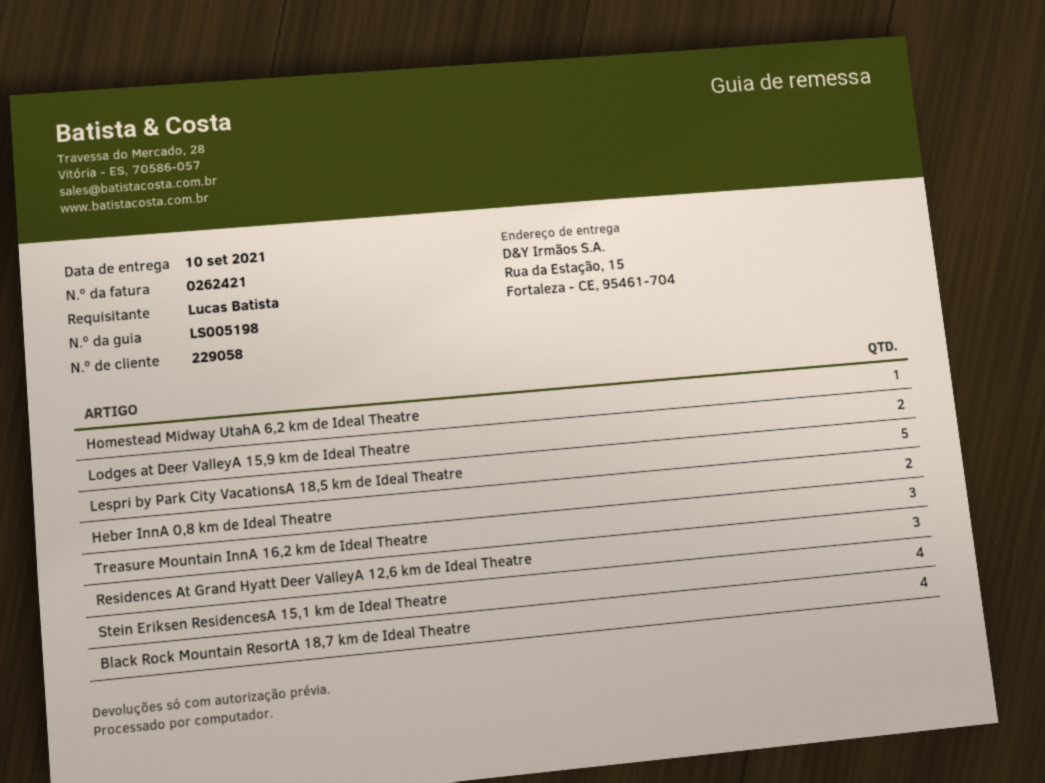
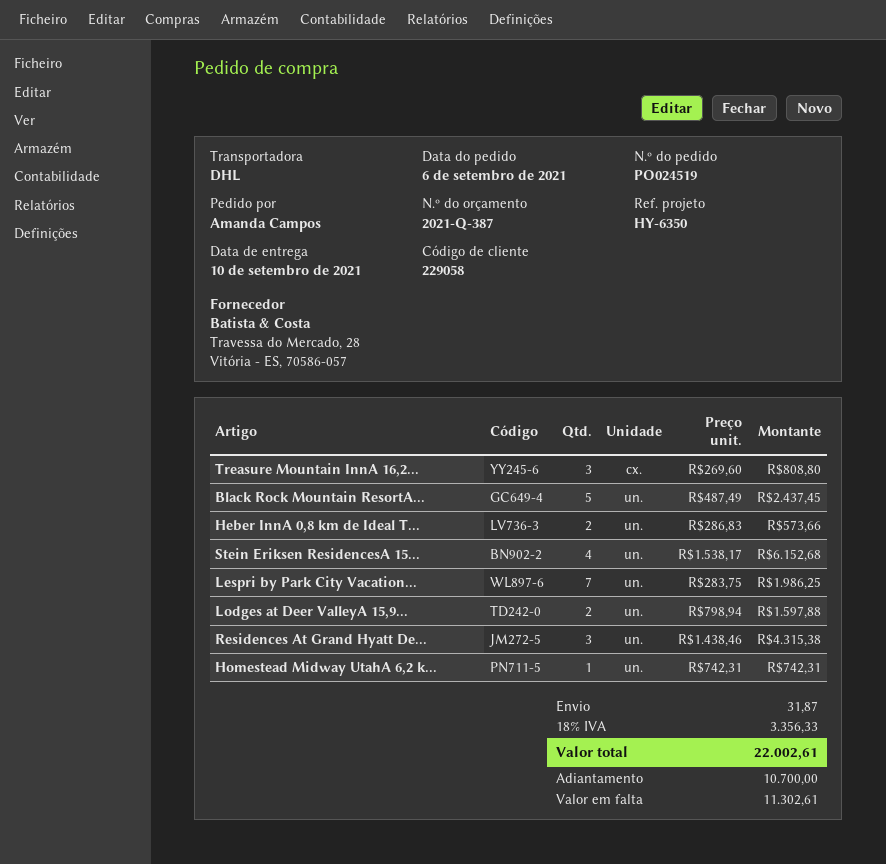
ordered by: Lucas Batista -> Amanda Campos
Lespri by Park City VacationsA 18,5 km de Ideal Theatre: 5 -> 7
Black Rock Mountain ResortA 18,7 km de Ideal Theatre: 4 -> 5

